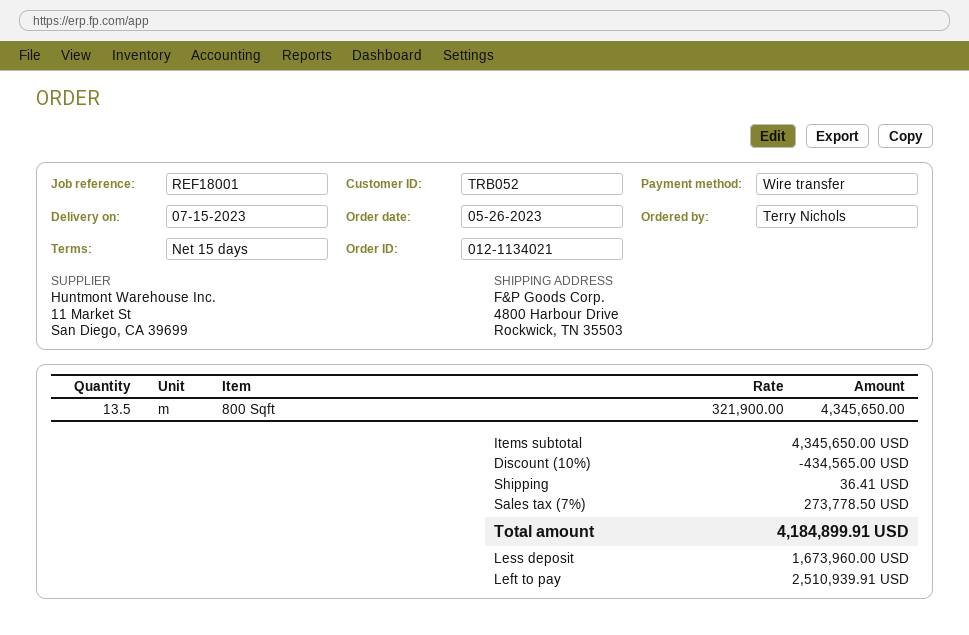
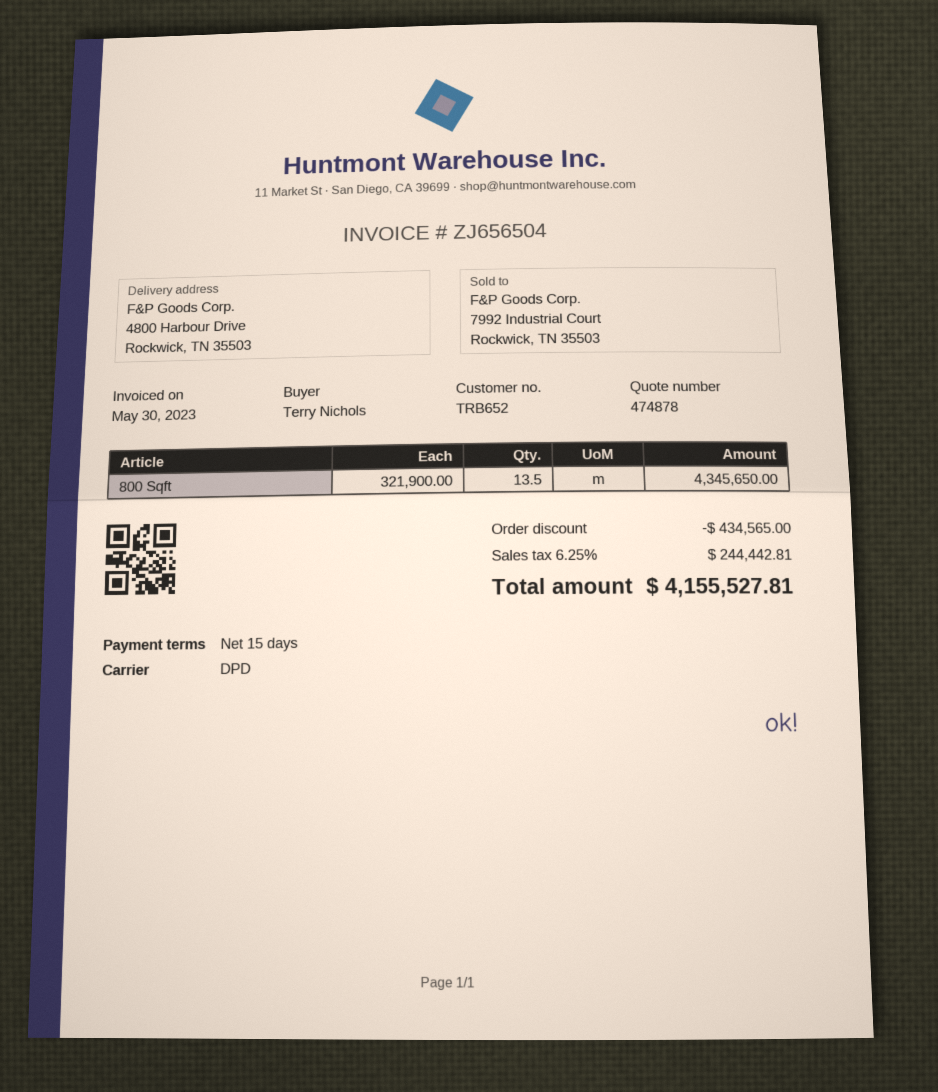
customer number: TRB052 -> TRB652
shipping: 36.41 -> none
tax: 7% = 273778.50 -> 6.25% = 244442.81
total: 4184899.91 -> 4155527.81

